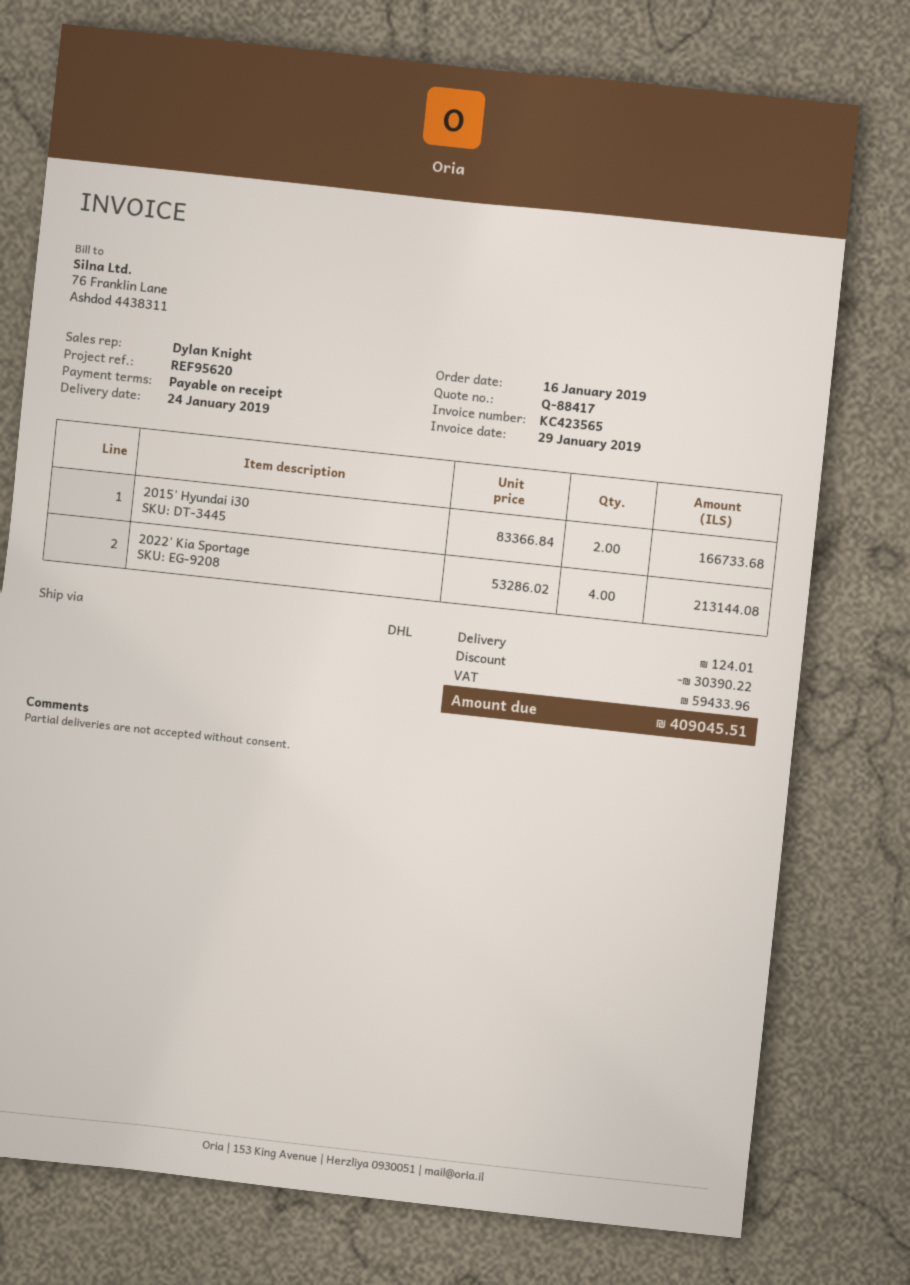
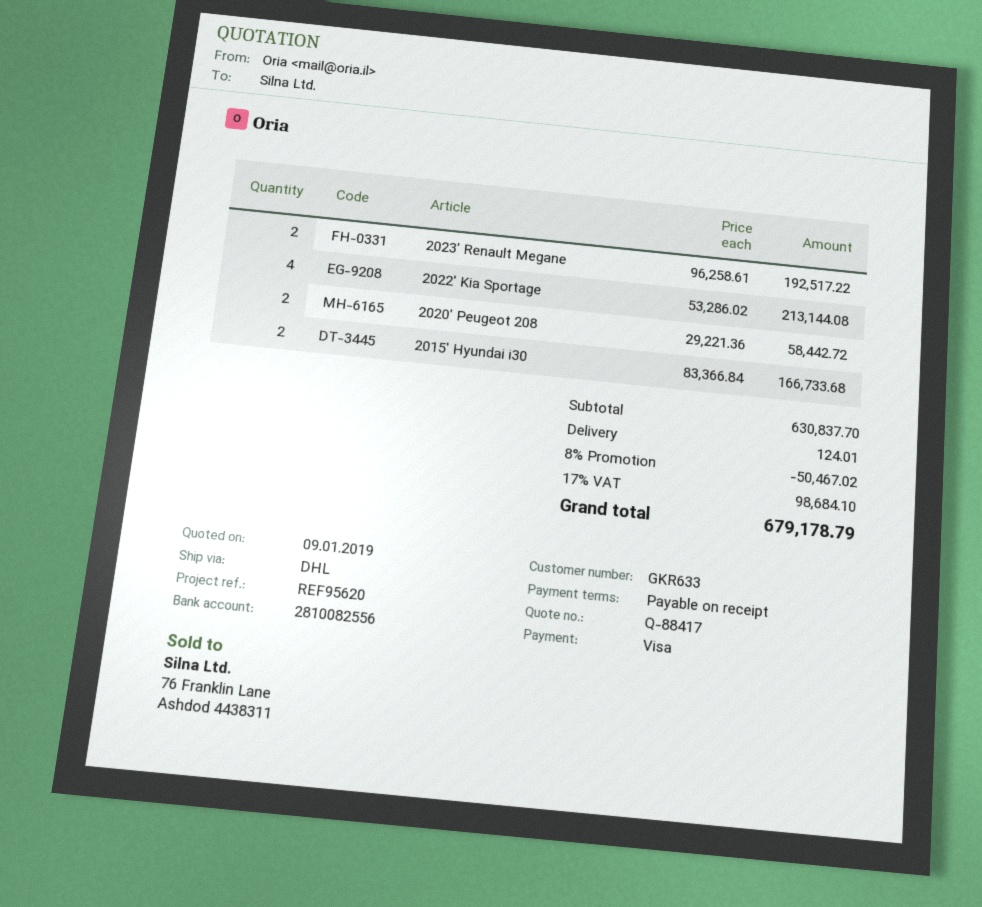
2023' Renault Megane: none -> 2 x 96258.61 = 192517.22
2020' Peugeot 208: none -> 2 x 29221.36 = 58442.72
discount: 30390.22 -> 50467.02
tax: 59433.96 -> 98684.10
total: 409045.51 -> 679178.79

